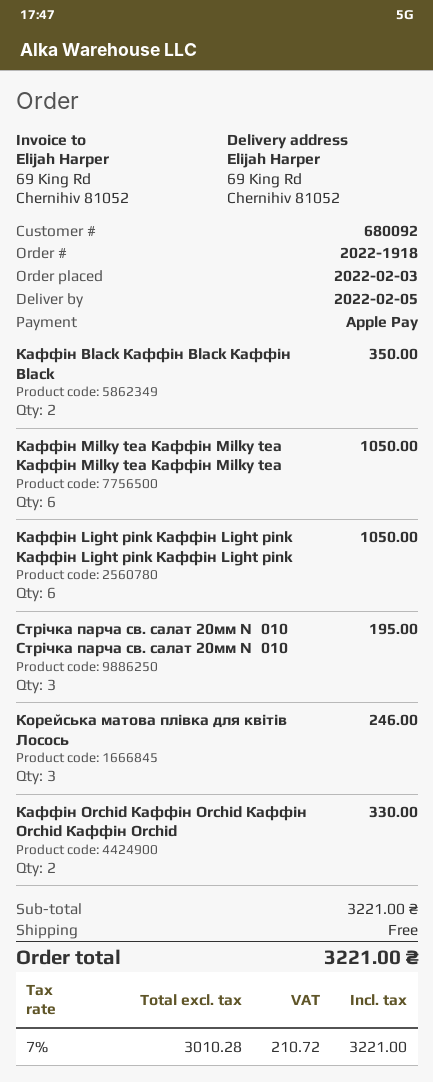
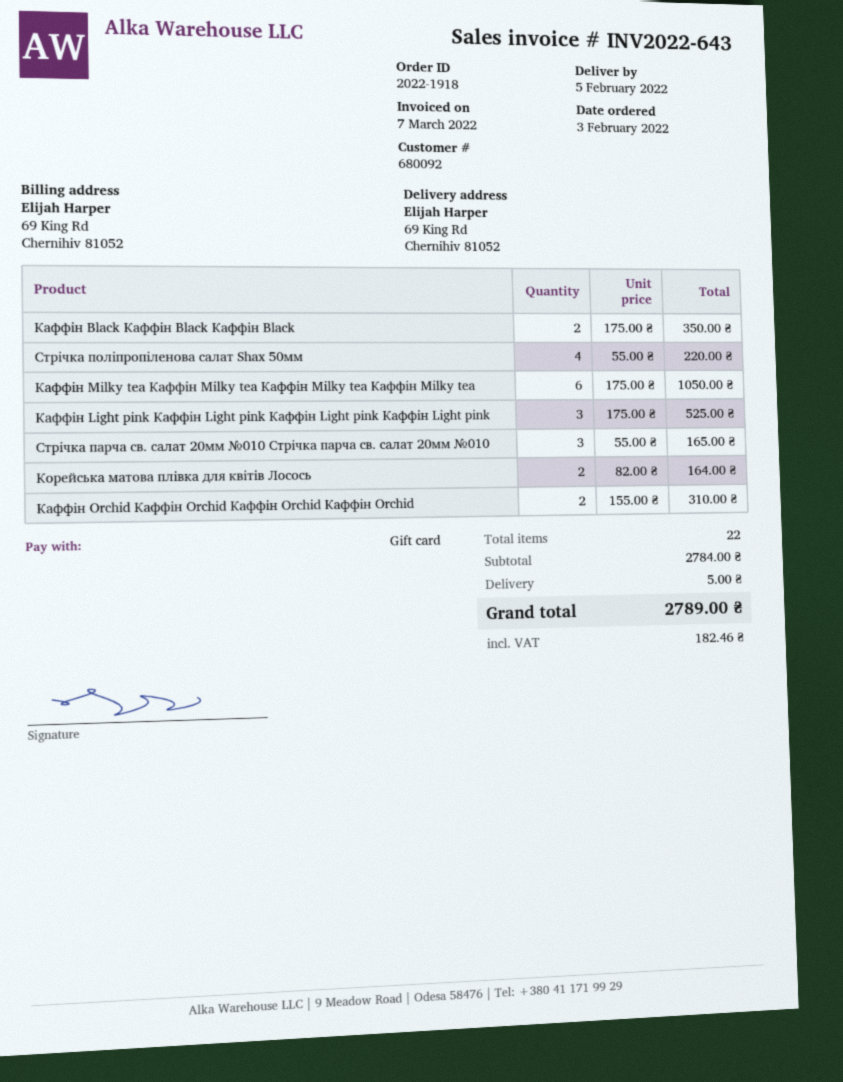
payment method: Apple Pay -> gift card
Каффін Light pink Каффін Light pink Каффін Light pink Каффін Light pink: 6 for 1050.00 -> 3 for 525.00
Стрічка парча св. салат 20мм №010 Стрічка парча св. салат 20мм №010: 3 for 195.00 -> 3 for 165.00
Корейська матова плівка для квітів Лосось: 3 for 246.00 -> 2 for 164.00
Каффін Orchid Каффін Orchid Каффін Orchid Каффін Orchid: 2 for 330.00 -> 2 for 310.00
Стрічка поліпропіленова салат Shax 50мм: none -> 4 for 220.00
subtotal: 3221.00 -> 2784.00
shipping: 0.00 -> 5.00
tax: 210.72 -> 182.46
total: 3221.00 -> 2789.00

